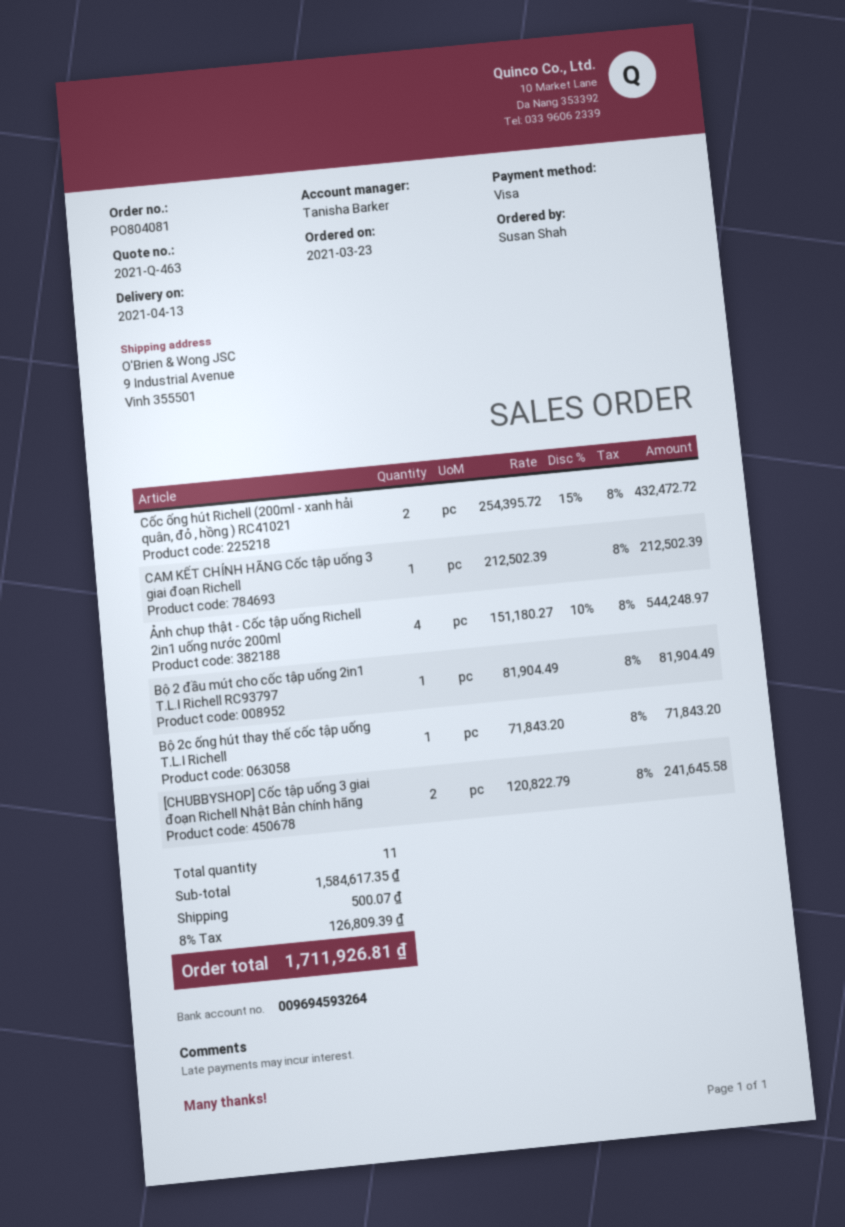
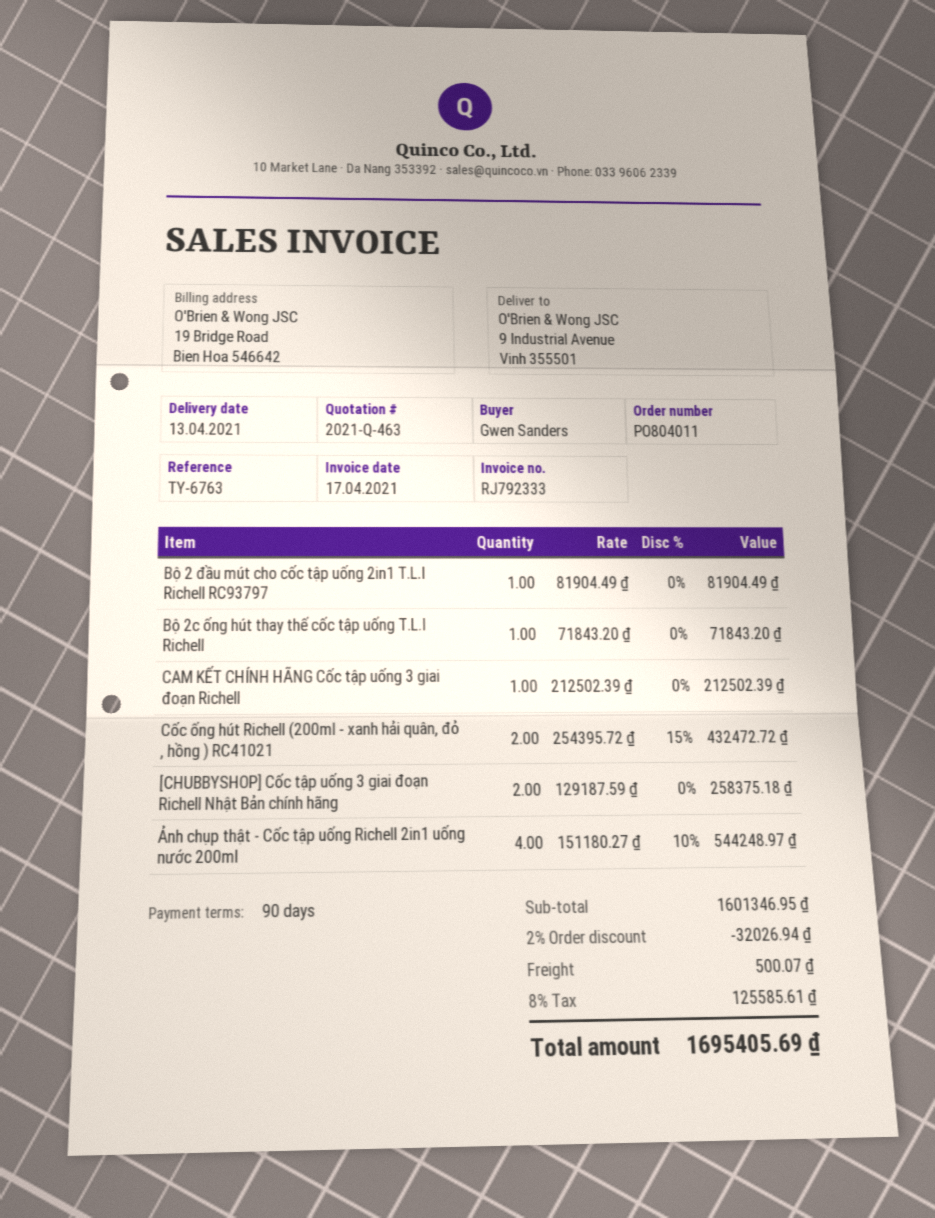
order number: PO804081 -> PO804011
ordered by: Susan Shah -> Gwen Sanders
[CHUBBYSHOP] Cốc tập uống 3 giai đoạn Richell Nhật Bản chính hãng: 2 x 120822.79 = 241645.58 -> 2 x 129187.59 = 258375.18
subtotal: 1584617.35 -> 1601346.95
discount: none -> 2% = 32026.94
tax: 8% = 126809.39 -> 8% = 125585.61
total: 1711926.81 -> 1695405.69

